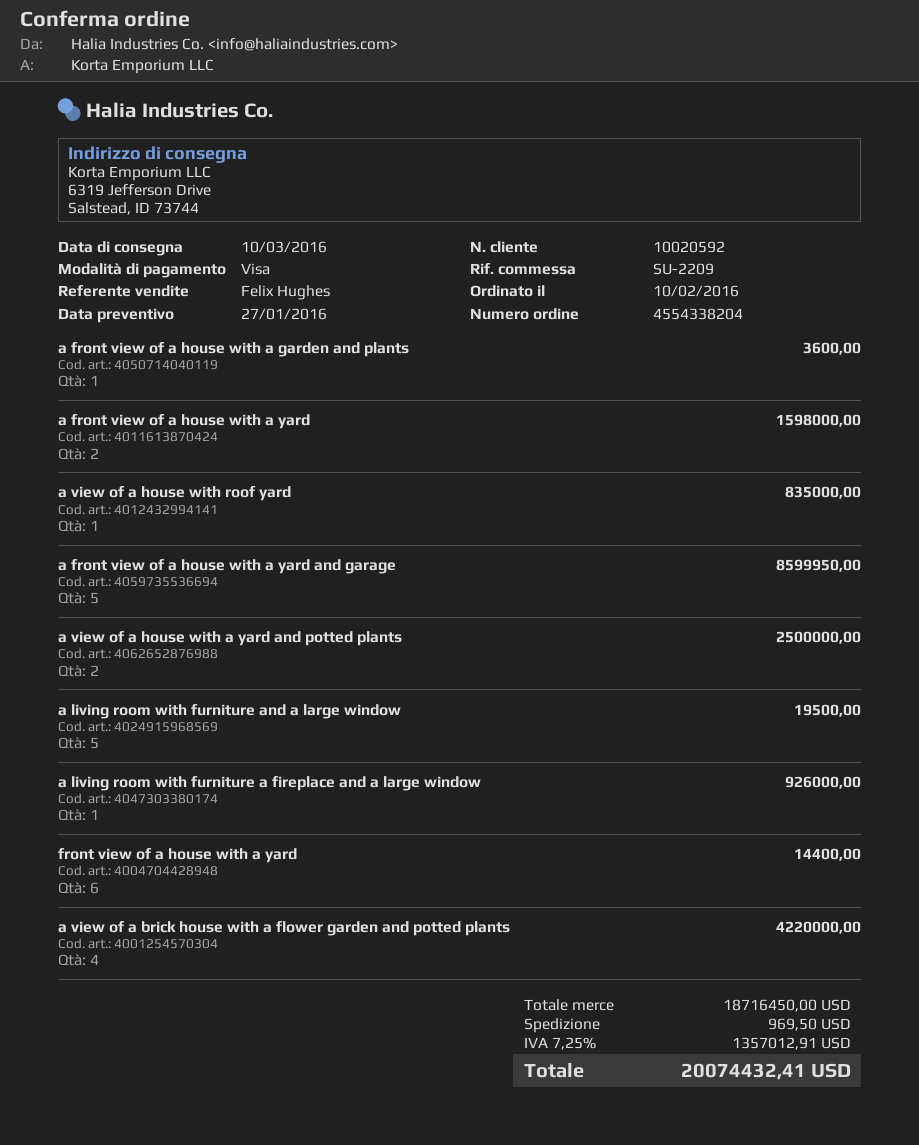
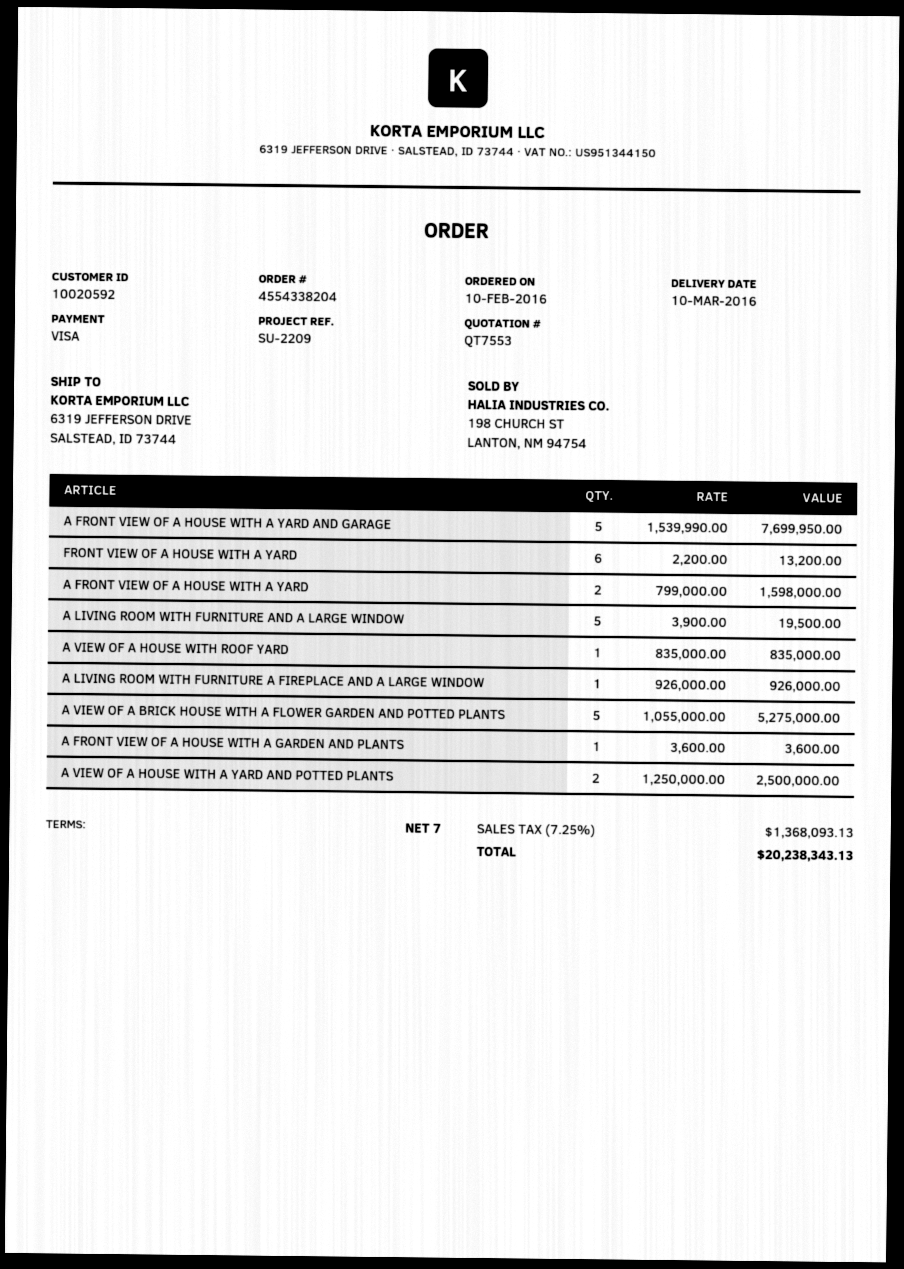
a front view of a house with a yard and garage: 5 for 8599950.00 -> 5 for 7699950.00
front view of a house with a yard: 6 for 14400.00 -> 6 for 13200.00
a view of a brick house with a flower garden and potted plants: 4 for 4220000.00 -> 5 for 5275000.00
shipping: 969.50 -> none
tax: 7.25% = 1357012.91 -> 7.25% = 1368093.13
total: 20074432.41 -> 20238343.13

